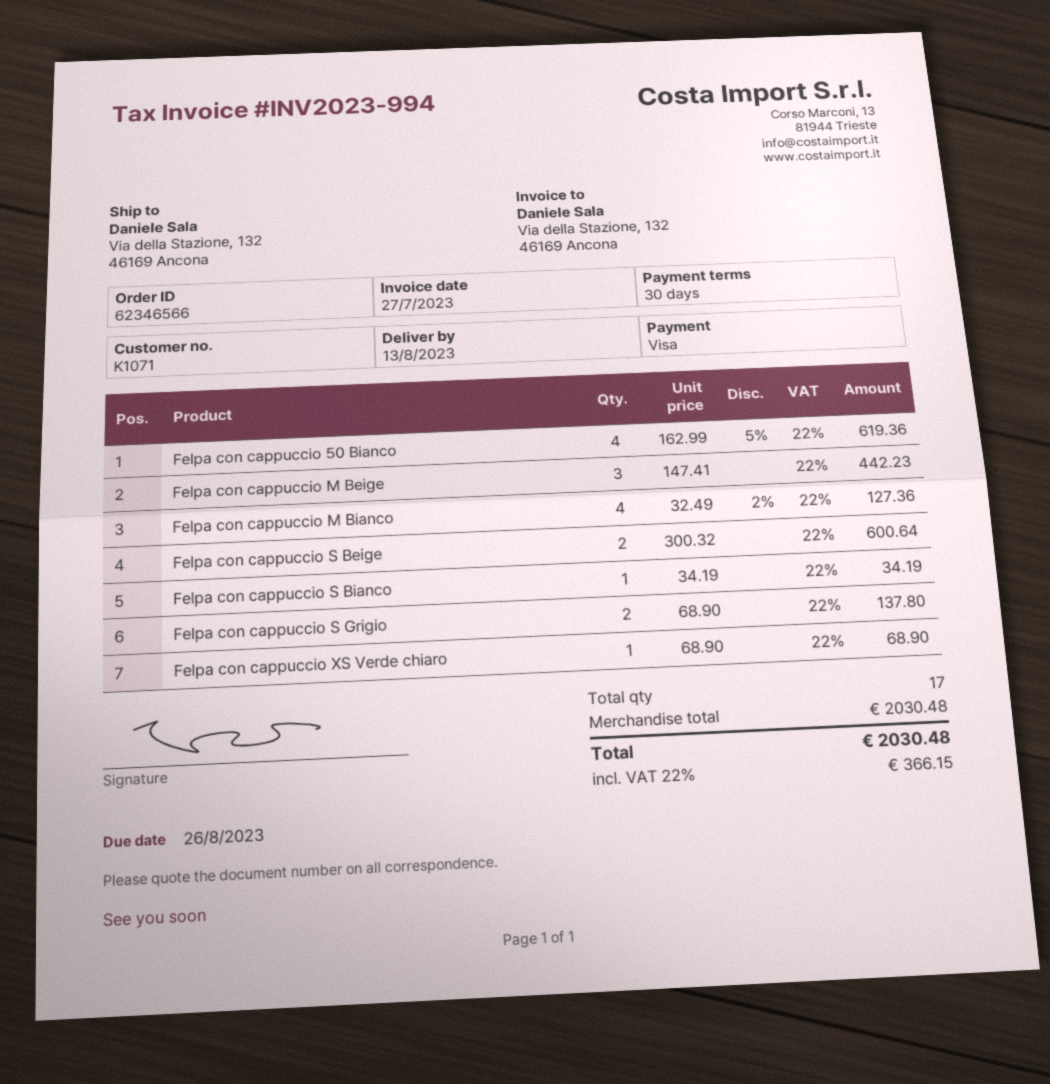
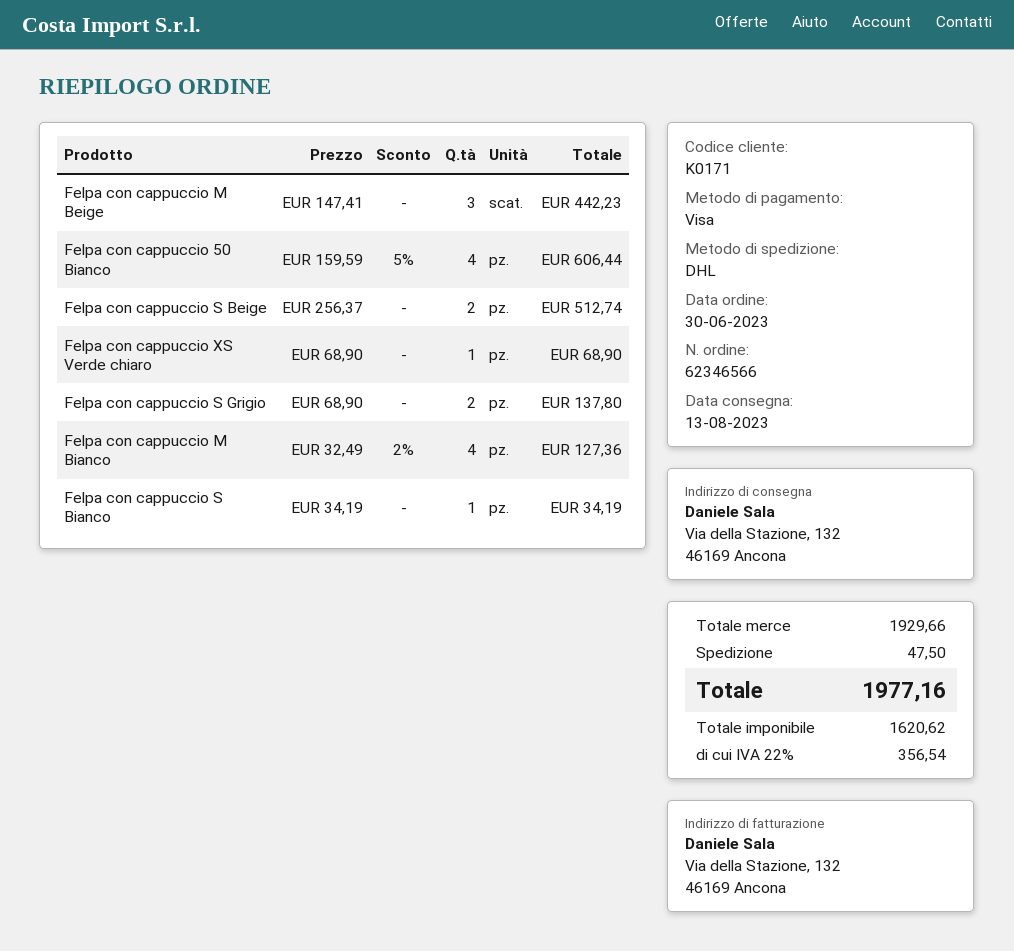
customer number: K1071 -> K0171
Felpa con cappuccio 50 Bianco: 4 x 162.99 - 5% = 619.36 -> 4 x 159.59 - 5% = 606.44
Felpa con cappuccio S Beige: 2 x 300.32 = 600.64 -> 2 x 256.37 = 512.74
subtotal: 2030.48 -> 1929.66
shipping: none -> 47.50
tax: 22% = 366.15 -> 22% = 356.54
total: 2030.48 -> 1977.16

